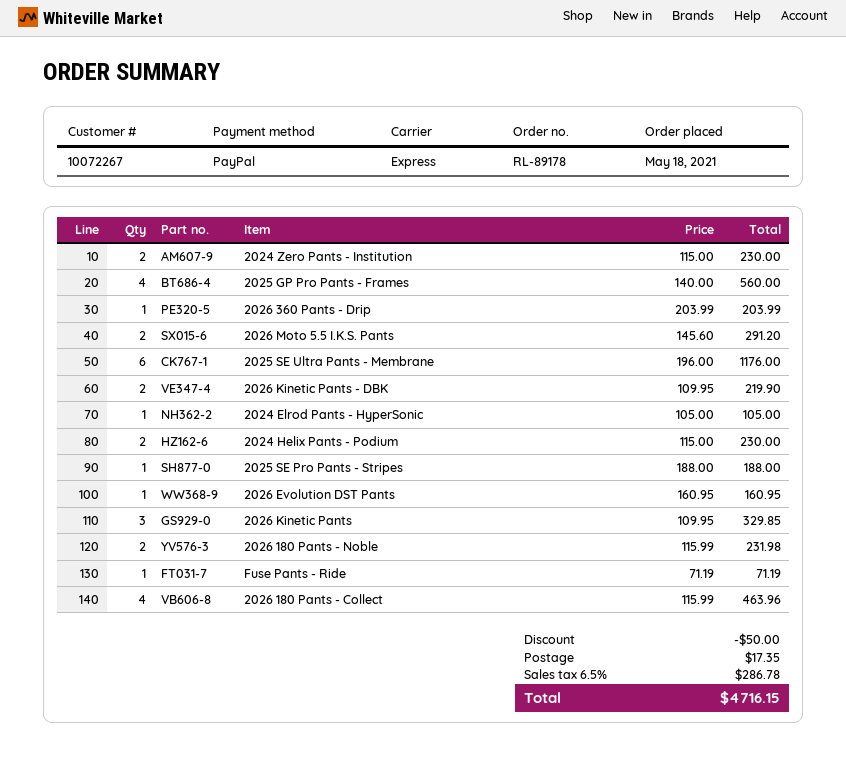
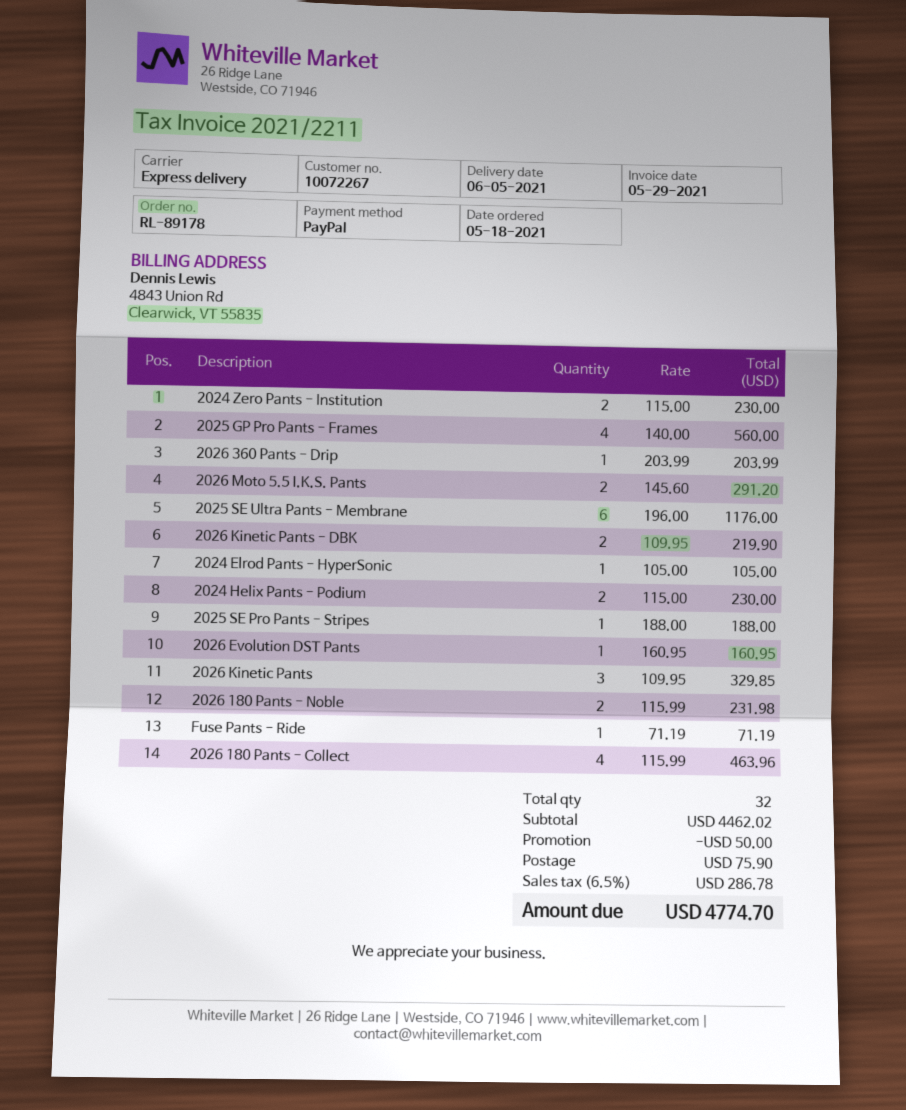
shipping: 17.35 -> 75.90
total: 4716.15 -> 4774.70

